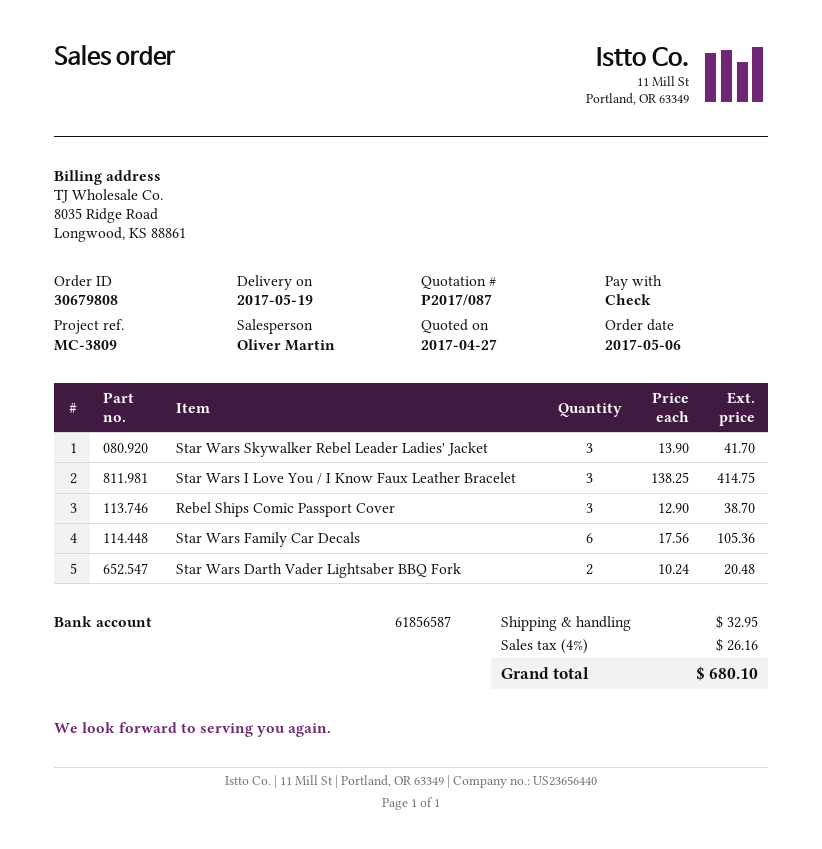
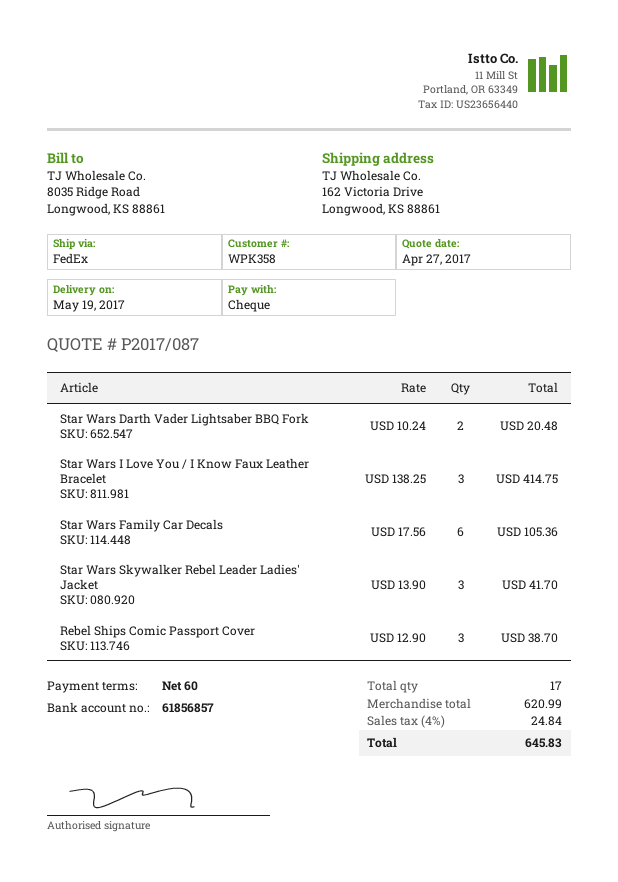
bank account: 61856587 -> 61856857
shipping: 32.95 -> none
tax: 4% = 26.16 -> 4% = 24.84
total: 680.10 -> 645.83

